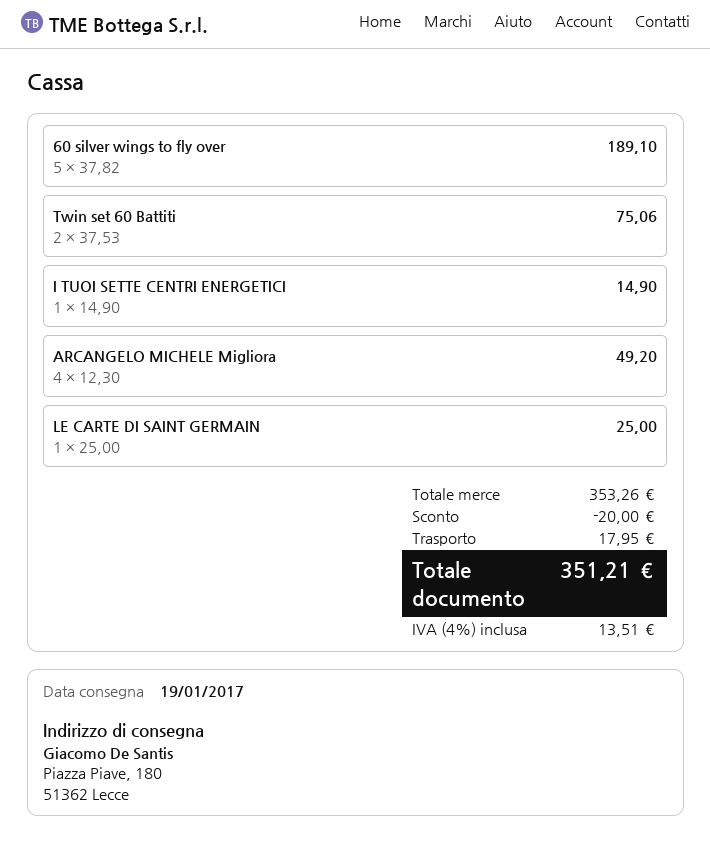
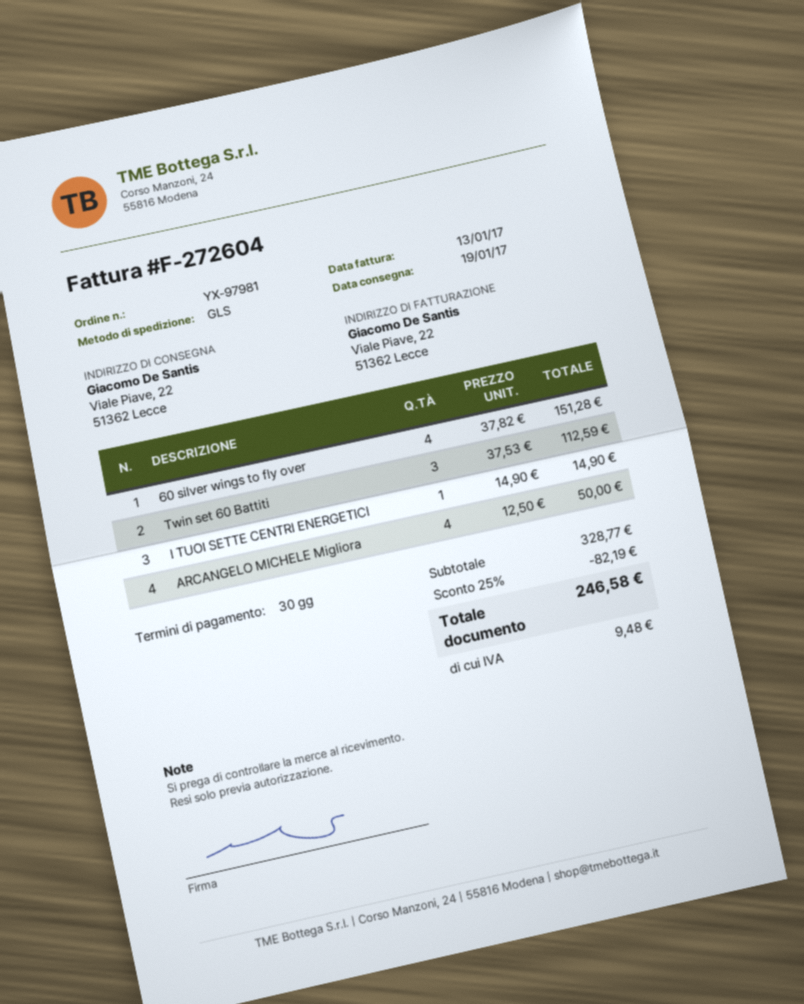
ship to: Piazza Piave, 180, 51362 Lecce -> Viale Piave, 22, 51362 Lecce
60 silver wings to fly over: 5 x 37.82 = 189.10 -> 4 x 37.82 = 151.28
Twin set 60 Battiti: 2 x 37.53 = 75.06 -> 3 x 37.53 = 112.59
ARCANGELO MICHELE Migliora: 4 x 12.30 = 49.20 -> 4 x 12.50 = 50.00
LE CARTE DI SAINT GERMAIN: 1 x 25.00 = 25.00 -> none
subtotal: 353.26 -> 328.77
discount: 20.00 -> 82.19
shipping: 17.95 -> none
tax: 13.51 -> 9.48
total: 351.21 -> 246.58

